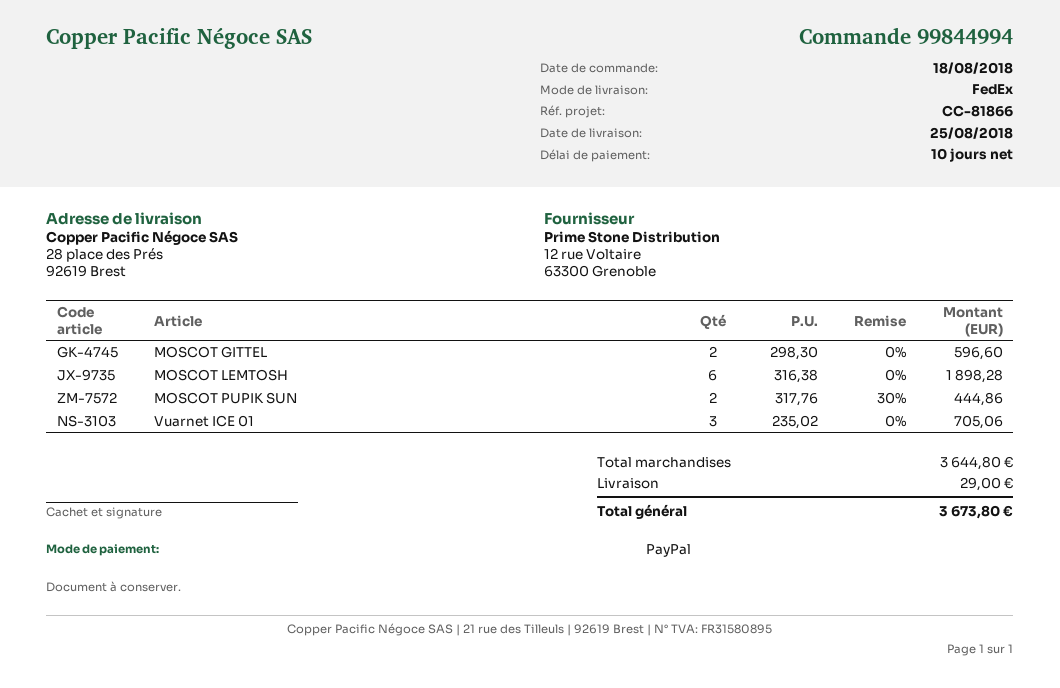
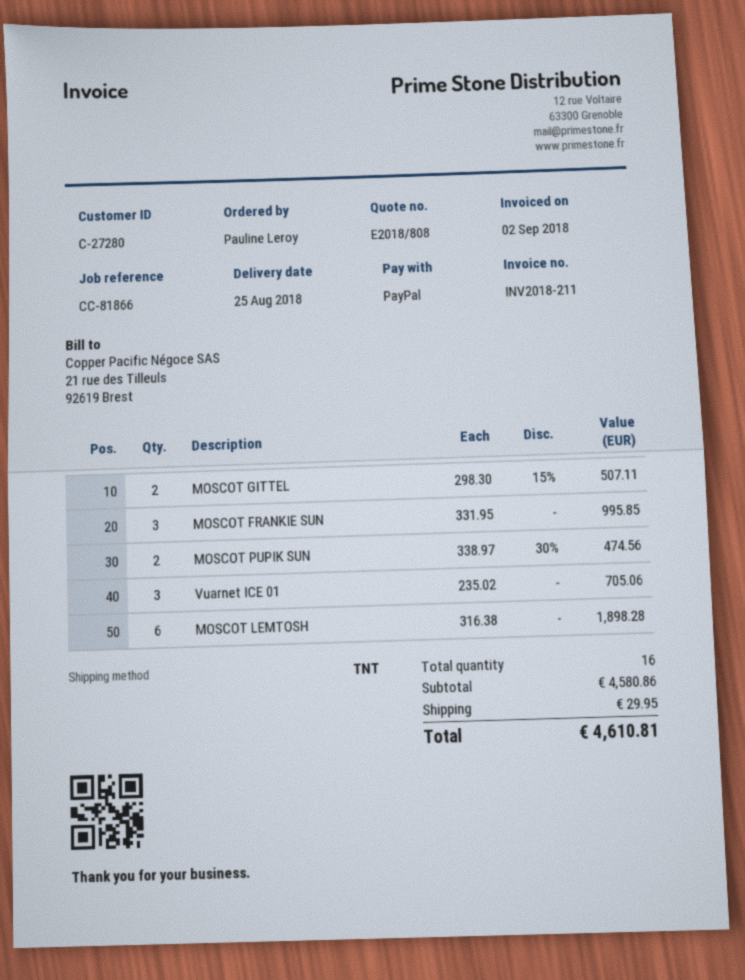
shipping method: FedEx -> TNT
MOSCOT GITTEL: 2 x 298.30 = 596.60 -> 2 x 298.30 - 15% = 507.11
MOSCOT PUPIK SUN: 2 x 317.76 - 30% = 444.86 -> 2 x 338.97 - 30% = 474.56
MOSCOT FRANKIE SUN: none -> 3 x 331.95 = 995.85
subtotal: 3644.80 -> 4580.86
shipping: 29.00 -> 29.95
total: 3673.80 -> 4610.81

